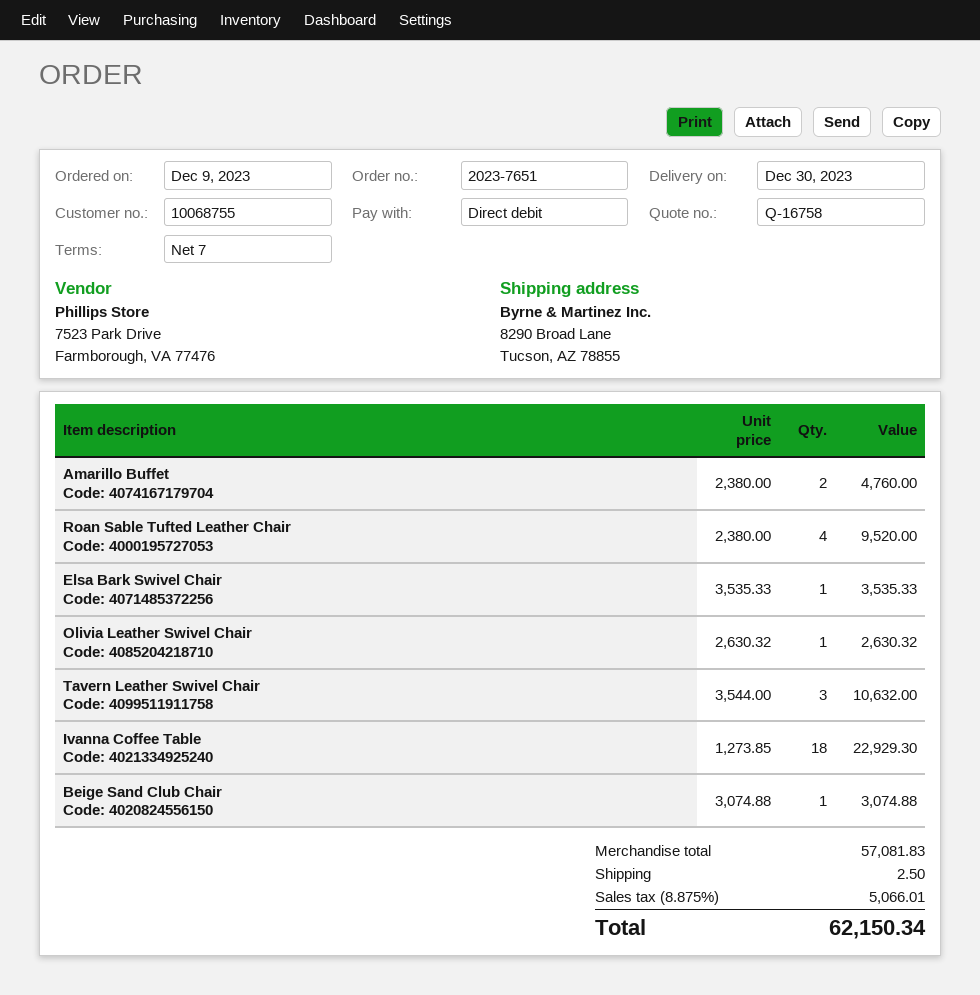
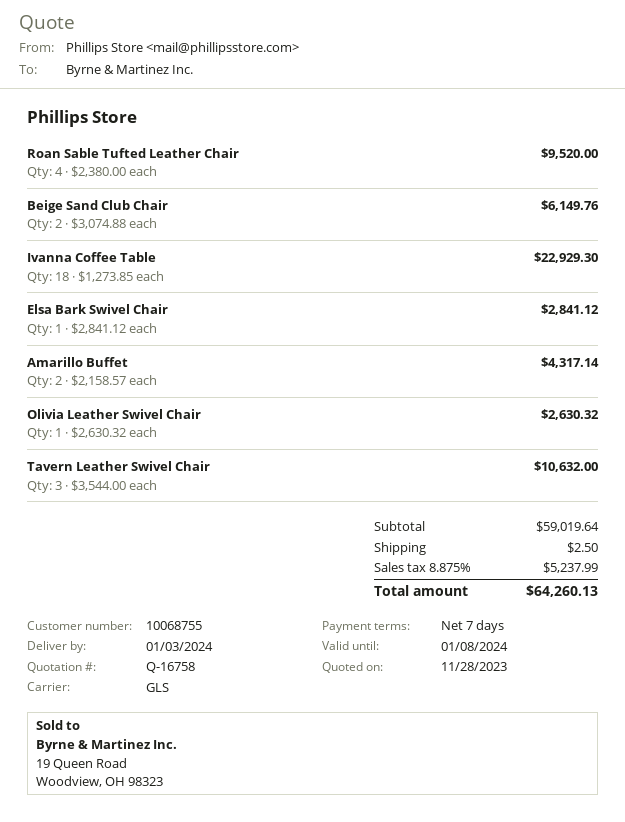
delivery date: 2023-12-30 -> 2024-01-03
Amarillo Buffet: 2 x 2380.00 = 4760.00 -> 2 x 2158.57 = 4317.14
Elsa Bark Swivel Chair: 1 x 3535.33 = 3535.33 -> 1 x 2841.12 = 2841.12
Beige Sand Club Chair: 1 x 3074.88 = 3074.88 -> 2 x 3074.88 = 6149.76
subtotal: 57081.83 -> 59019.64
tax: 8.875% = 5066.01 -> 8.875% = 5237.99
total: 62150.34 -> 64260.13

